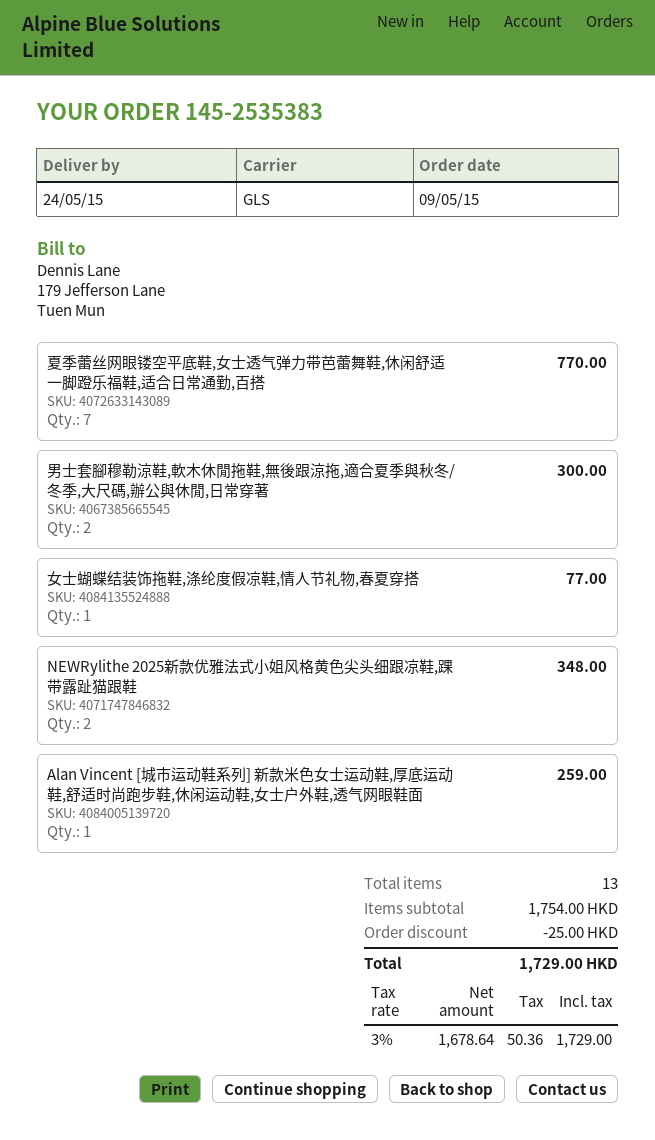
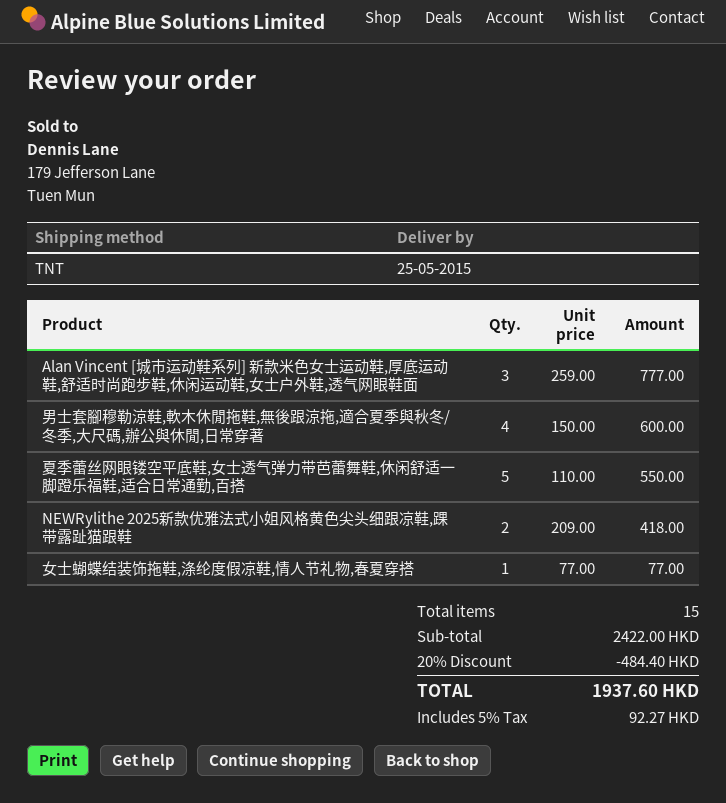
delivery date: 2015-05-24 -> 2015-05-25
shipping method: GLS -> TNT
夏季蕾丝网眼镂空平底鞋,女士透气弹力带芭蕾舞鞋,休闲舒适一脚蹬乐福鞋,适合日常通勤,百搭: 7 for 770.00 -> 5 for 550.00
男士套腳穆勒涼鞋,軟木休閒拖鞋,無後跟涼拖,適合夏季與秋冬/冬季,大尺碼,辦公與休閒,日常穿著: 2 for 300.00 -> 4 for 600.00
NEWRylithe 2025新款优雅法式小姐风格黄色尖头细跟凉鞋,踝带露趾猫跟鞋: 2 for 348.00 -> 2 for 418.00
Alan Vincent [城市运动鞋系列] 新款米色女士运动鞋,厚底运动鞋,舒适时尚跑步鞋,休闲运动鞋,女士户外鞋,透气网眼鞋面: 1 for 259.00 -> 3 for 777.00
total quantity: 13 -> 15
subtotal: 1754.00 -> 2422.00
discount: 25.00 -> 484.40
tax: 3% = 50.36 -> 5% = 92.27
total: 1729.00 -> 1937.60

